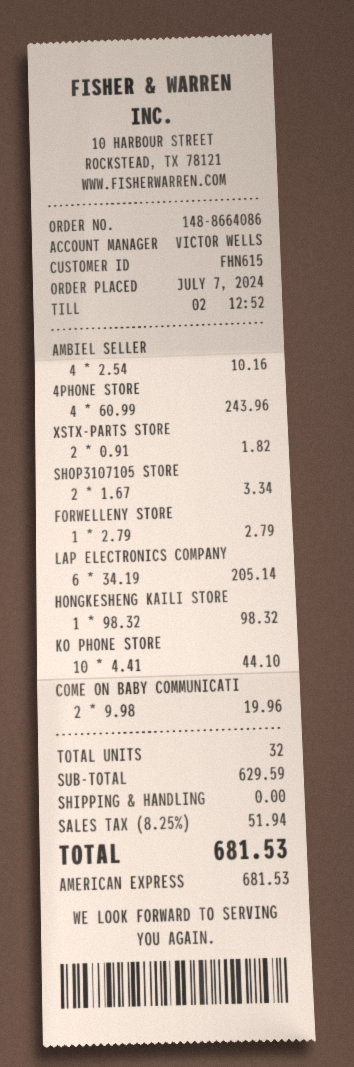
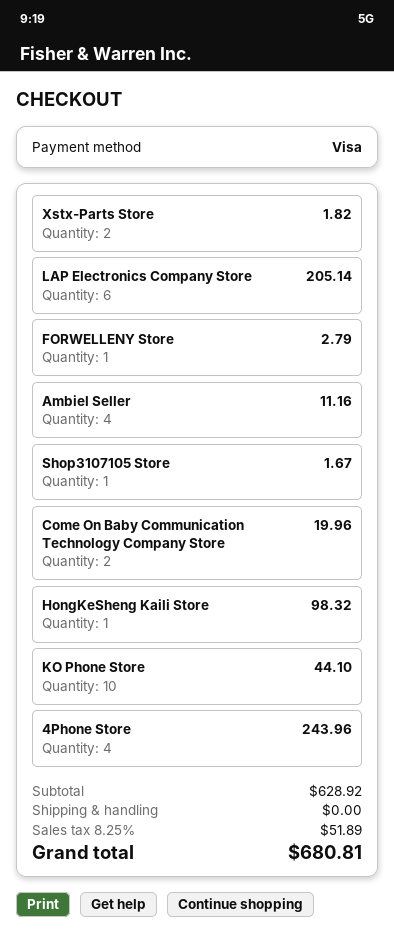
payment method: American Express -> Visa
AMBIEL SELLER: 4 for 10.16 -> 4 for 11.16
SHOP3107105 STORE: 2 for 3.34 -> 1 for 1.67
subtotal: 629.59 -> 628.92
tax: 8.25% = 51.94 -> 8.25% = 51.89
total: 681.53 -> 680.81

